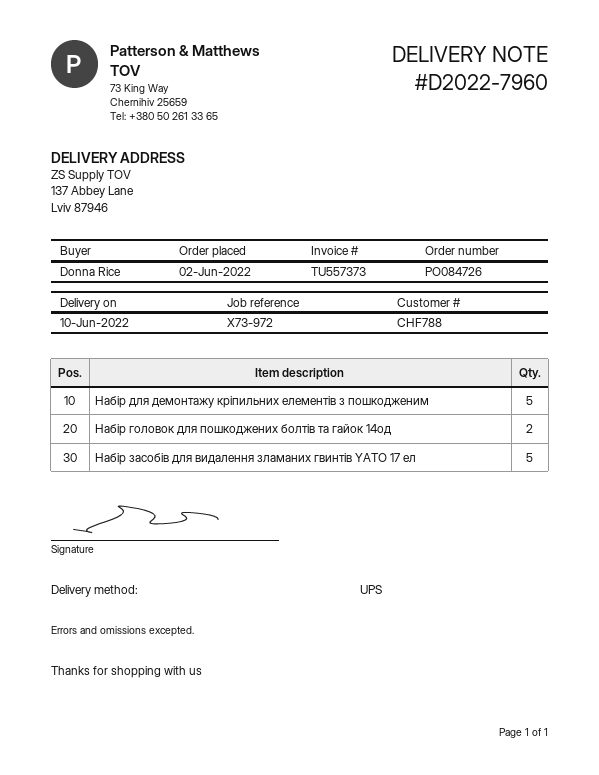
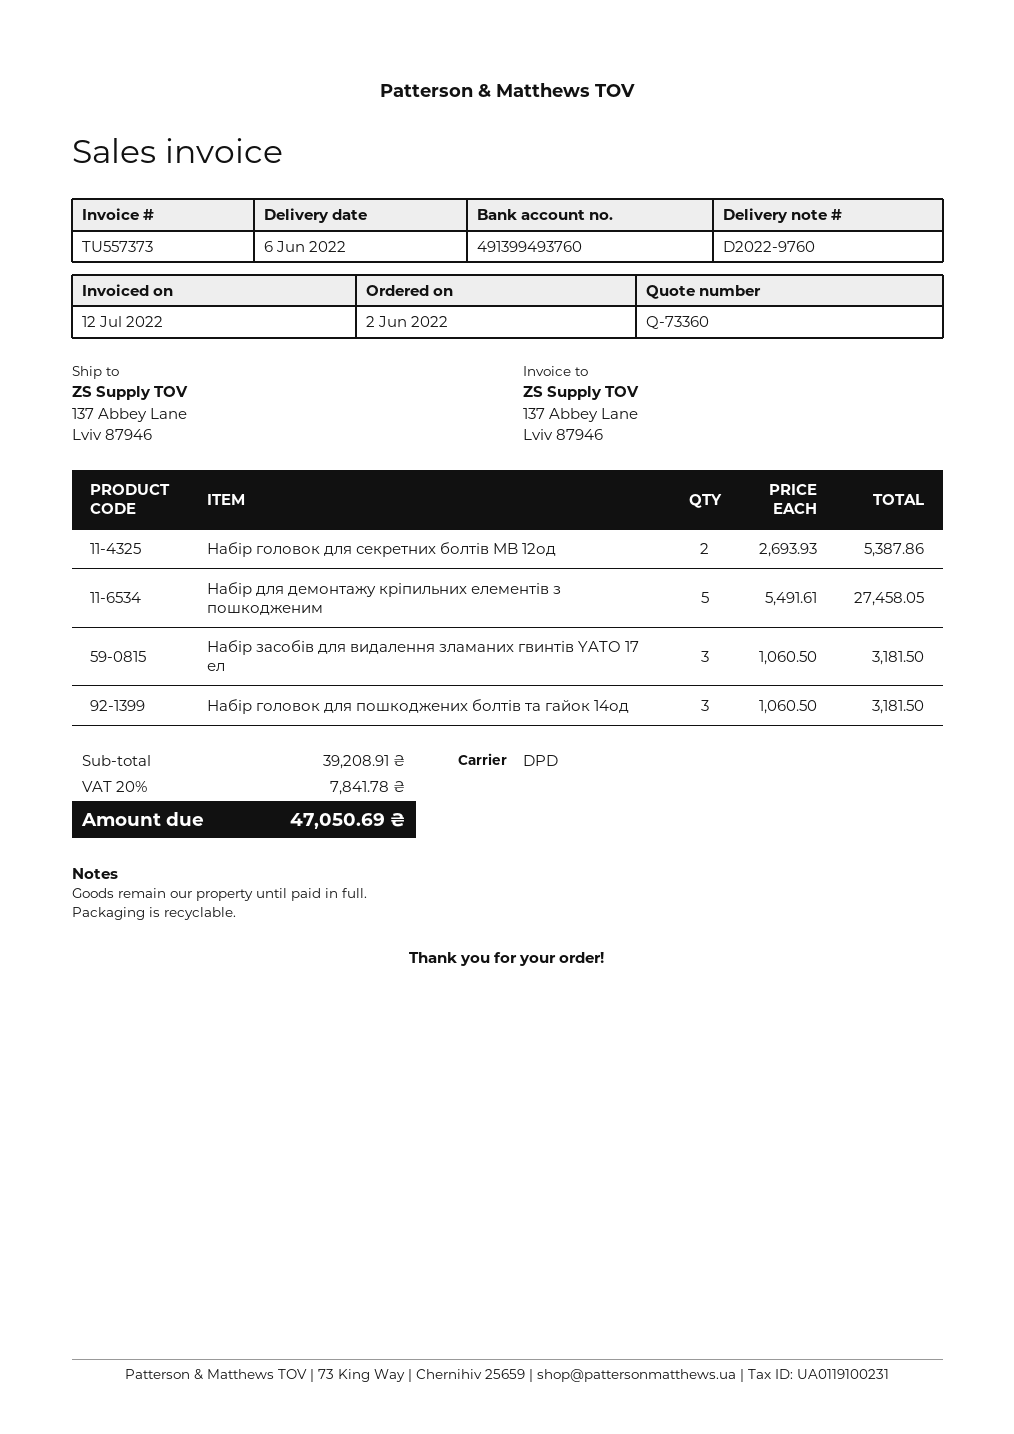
delivery note number: D2022-7960 -> D2022-9760
delivery date: 2022-06-10 -> 2022-06-06
shipping method: UPS -> DPD
Набір головок для пошкоджених болтів та гайок 14од: 2 -> 3
Набір засобів для видалення зламаних гвинтів YATO 17 ел: 5 -> 3
Набір головок для секретних болтів MB 12од: none -> 2

